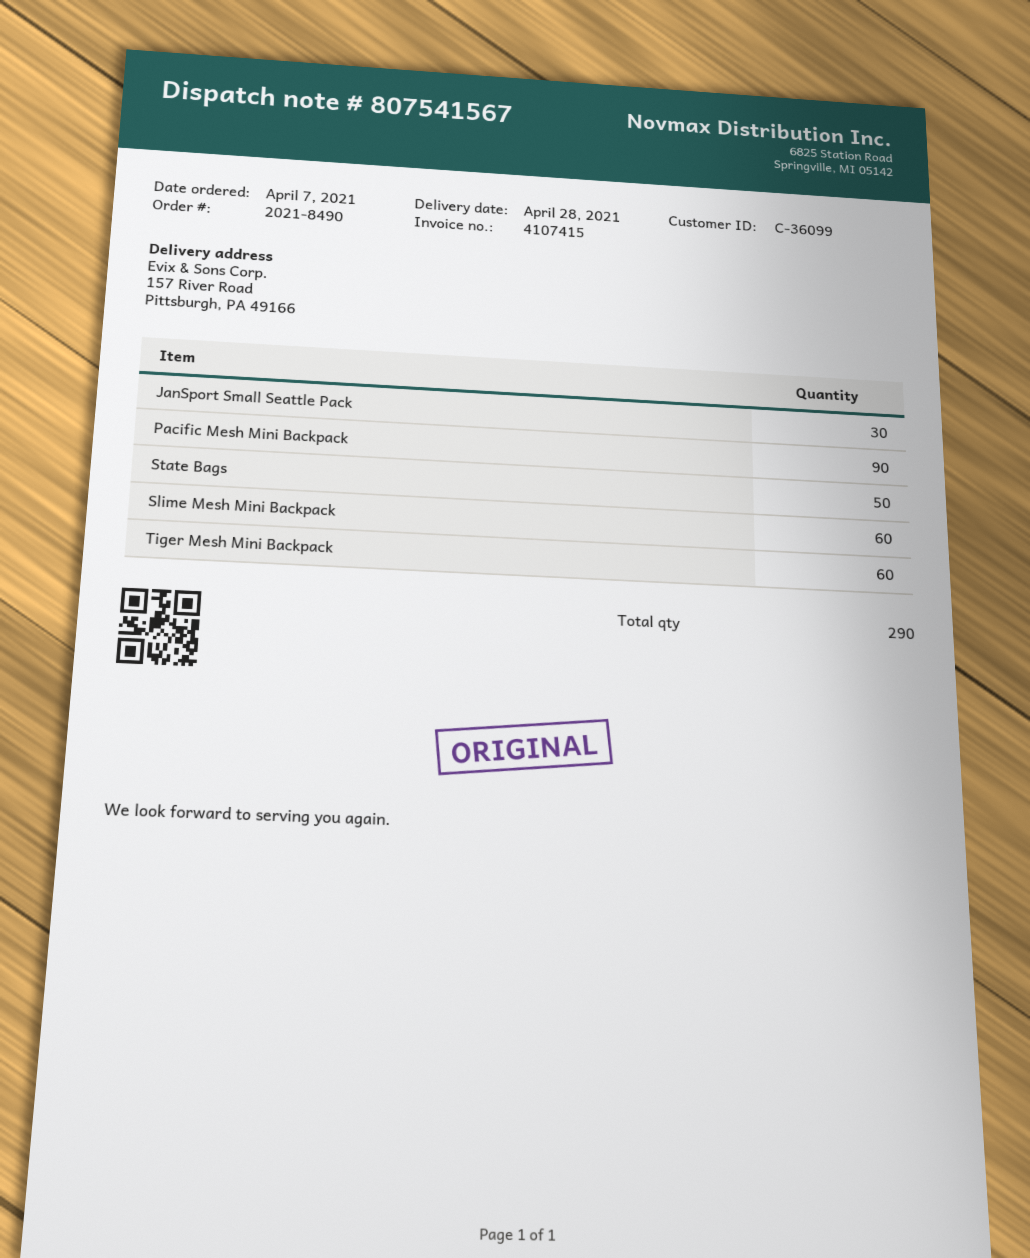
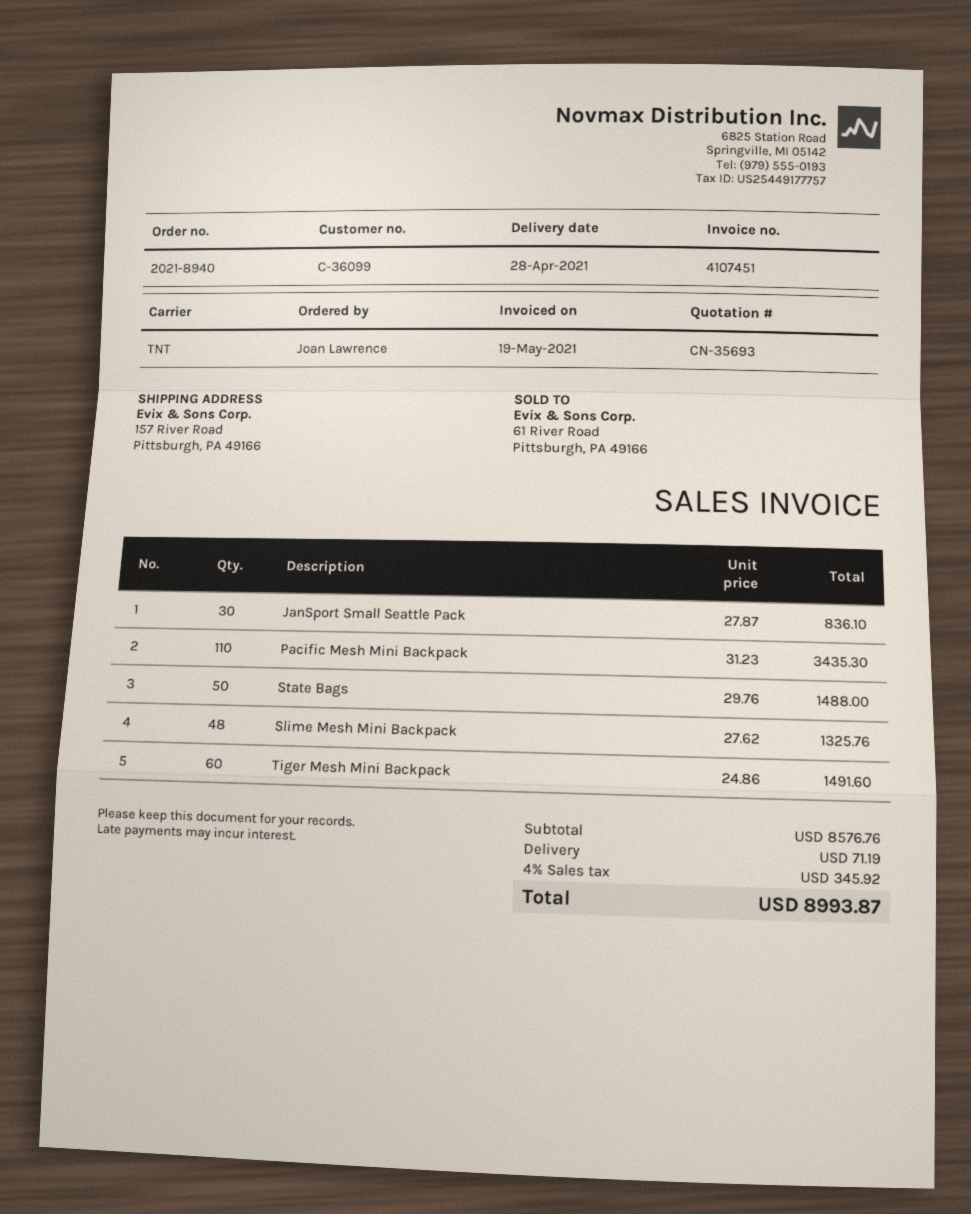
order number: 2021-8490 -> 2021-8940
invoice number: 4107415 -> 4107451
Pacific Mesh Mini Backpack: 90 -> 110
Slime Mesh Mini Backpack: 60 -> 48

